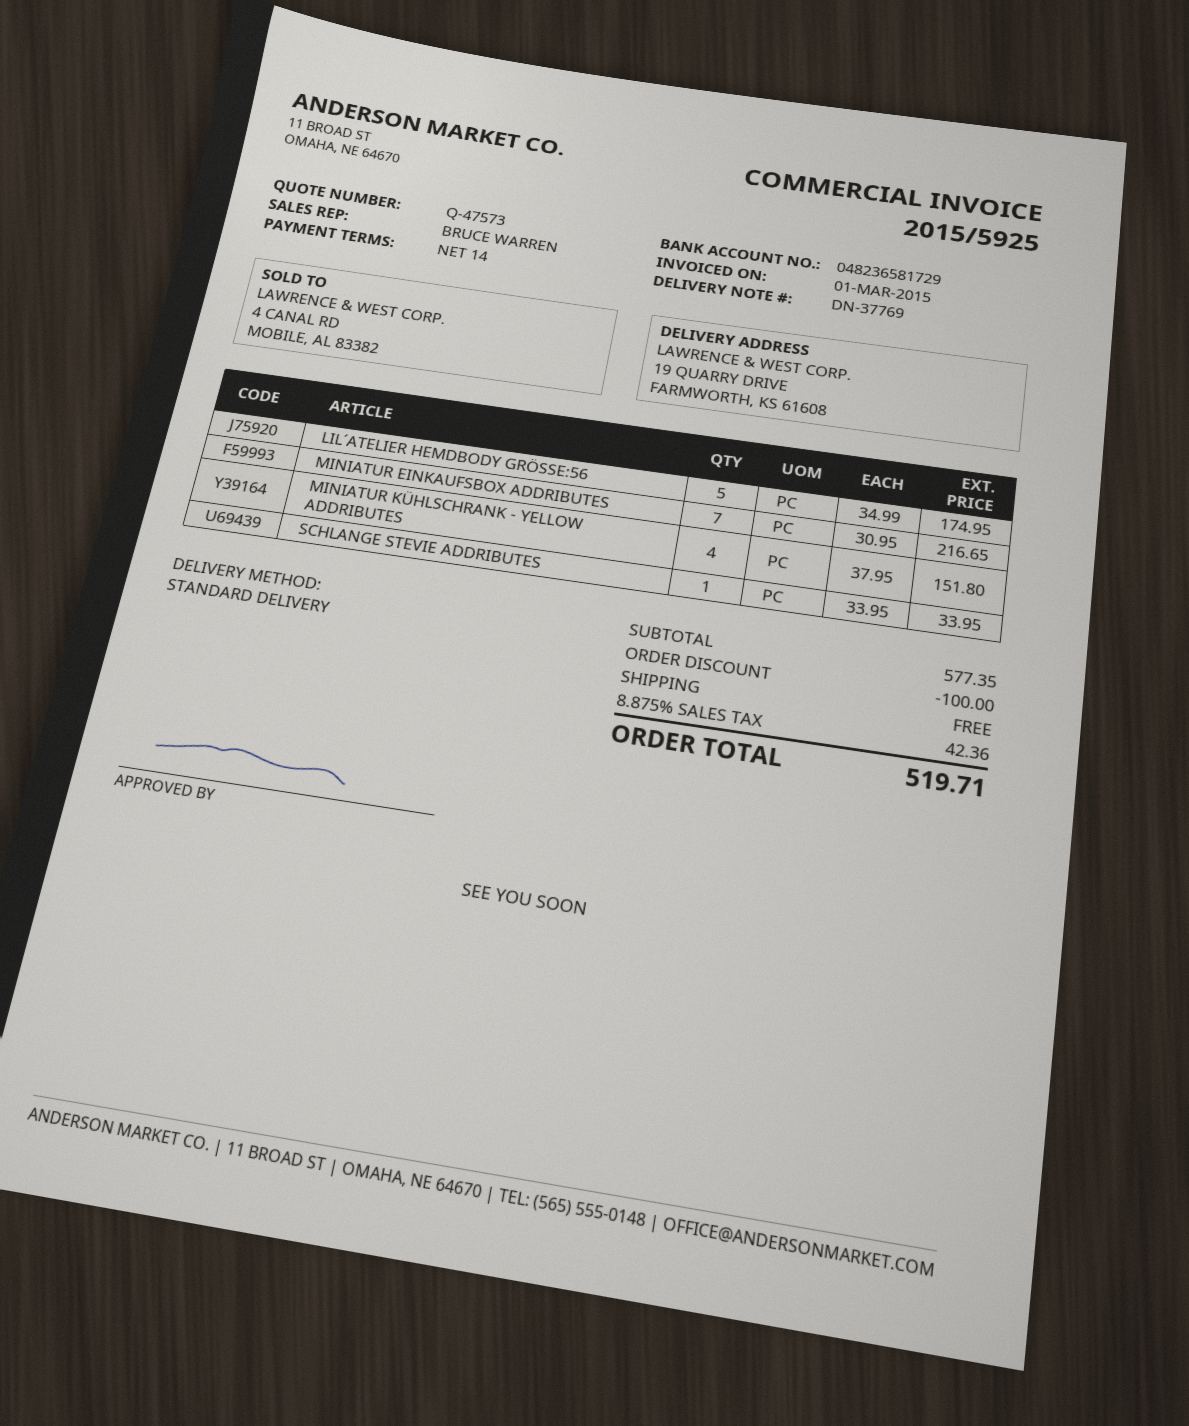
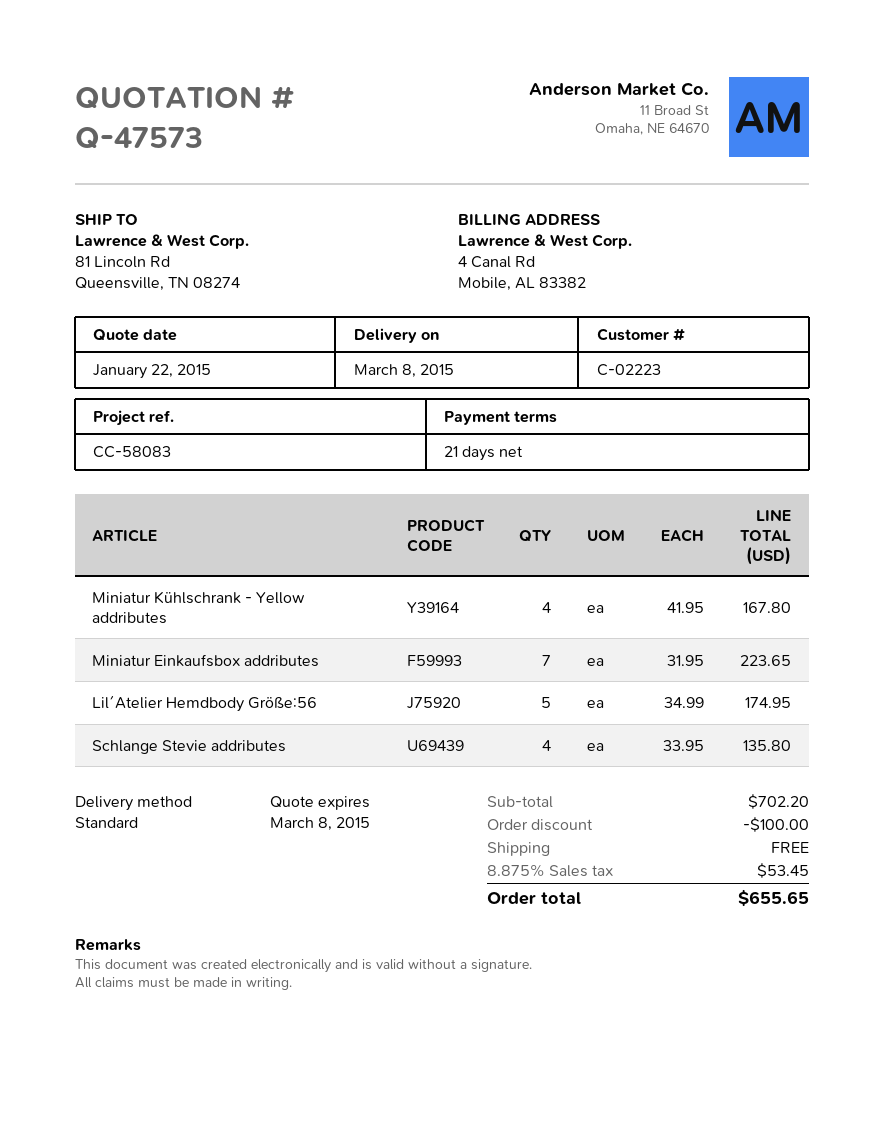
payment terms: 14 days -> 21 days
ship to: 19 QUARRY DRIVE, FARMWORTH, KS 61608 -> 81 Lincoln Rd, Queensville, TN 08274
MINIATUR EINKAUFSBOX ADDRIBUTES: 7 x 30.95 = 216.65 -> 7 x 31.95 = 223.65
MINIATUR KÜHLSCHRANK - YELLOW ADDRIBUTES: 4 x 37.95 = 151.80 -> 4 x 41.95 = 167.80
SCHLANGE STEVIE ADDRIBUTES: 1 x 33.95 = 33.95 -> 4 x 33.95 = 135.80
subtotal: 577.35 -> 702.20
tax: 8.875% = 42.36 -> 8.875% = 53.45
total: 519.71 -> 655.65

